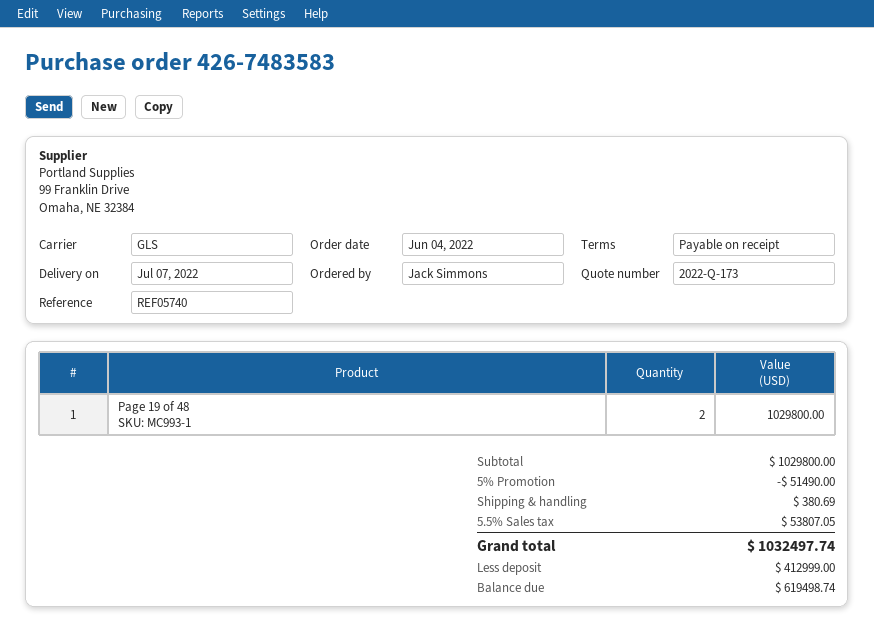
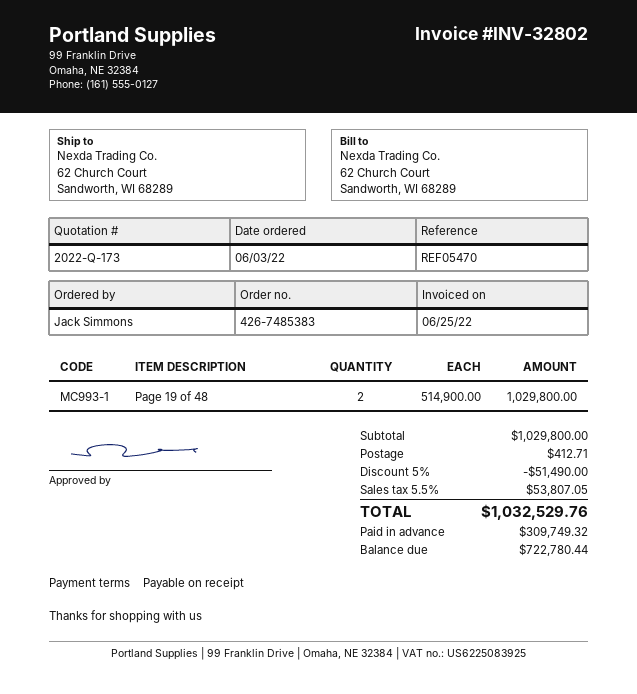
order number: 426-7483583 -> 426-7485383
order date: 2022-06-04 -> 2022-06-03
reference: REF05740 -> REF05470
shipping: 380.69 -> 412.71
total: 1032497.74 -> 1032529.76
deposit: 412999.00 -> 309749.32
balance: 619498.74 -> 722780.44

